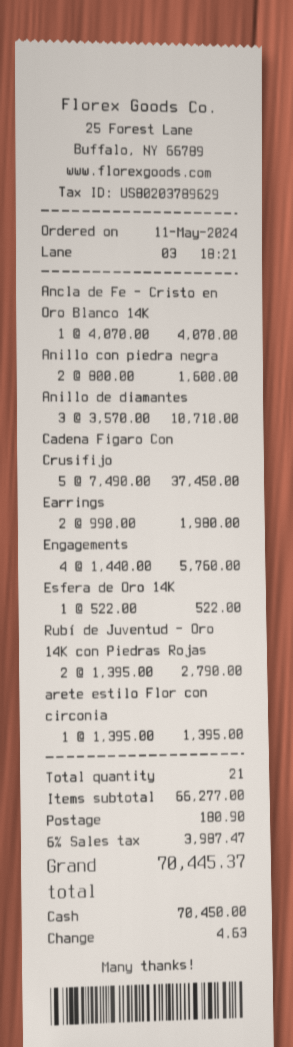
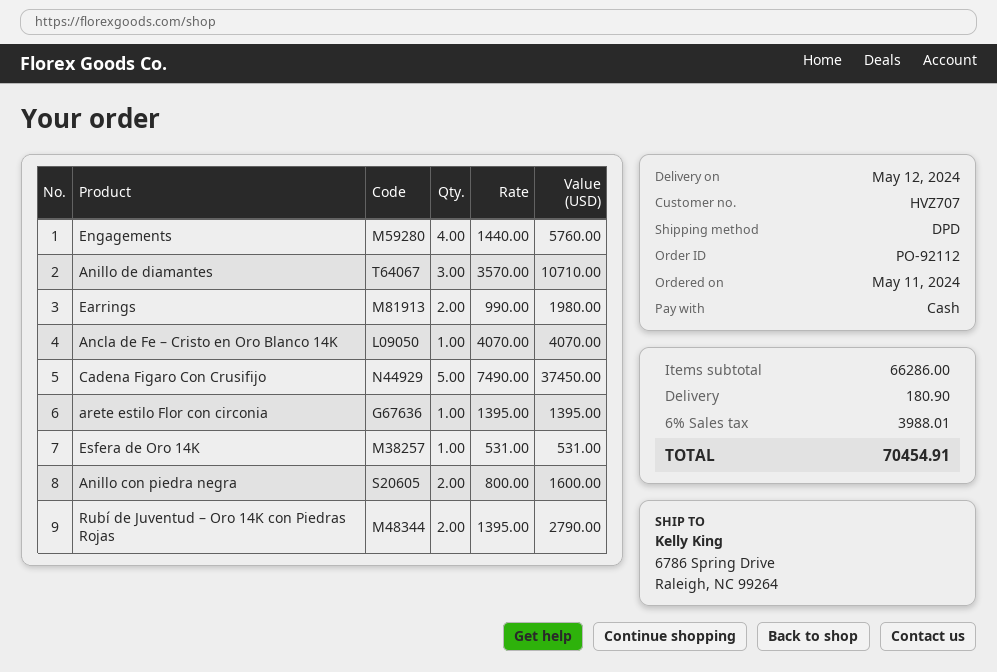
Esfera de Oro 14K: 1 x 522.00 = 522.00 -> 1 x 531.00 = 531.00
subtotal: 66277.00 -> 66286.00
tax: 6% = 3987.47 -> 6% = 3988.01
total: 70445.37 -> 70454.91

